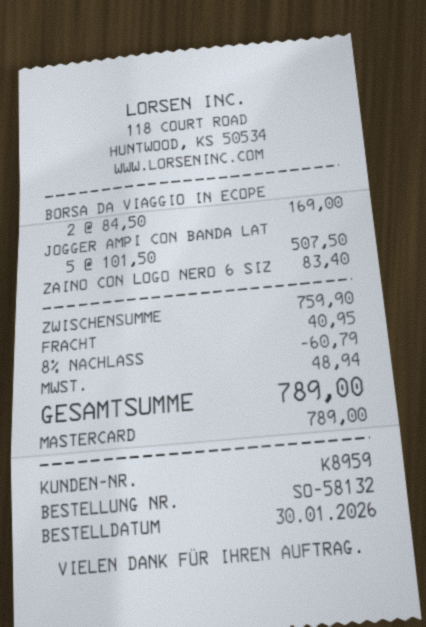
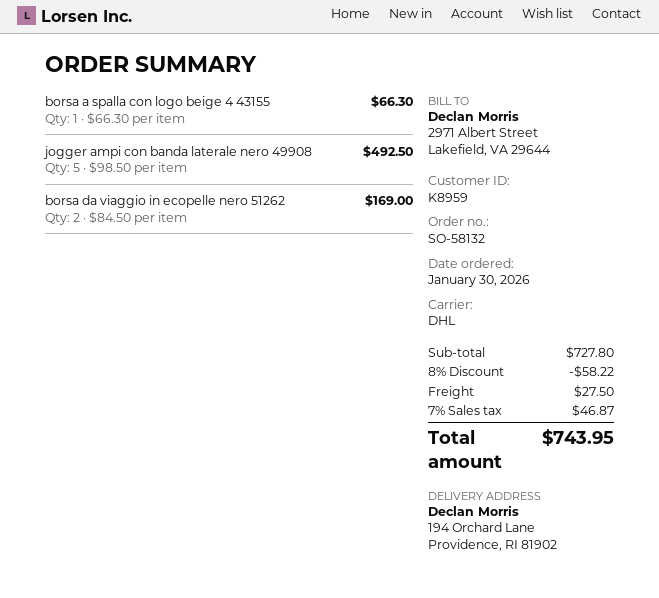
JOGGER AMPI CON BANDA LAT: 5 x 101.50 = 507.50 -> 5 x 98.50 = 492.50
ZAINO CON LOGO NERO 6 SIZ: 1 x 83.40 = 83.40 -> none
borsa a spalla con logo beige 4 43155: none -> 1 x 66.30 = 66.30
subtotal: 759.90 -> 727.80
discount: 8% = 60.79 -> 8% = 58.22
shipping: 40.95 -> 27.50
tax: 48.94 -> 46.87
total: 789.00 -> 743.95

